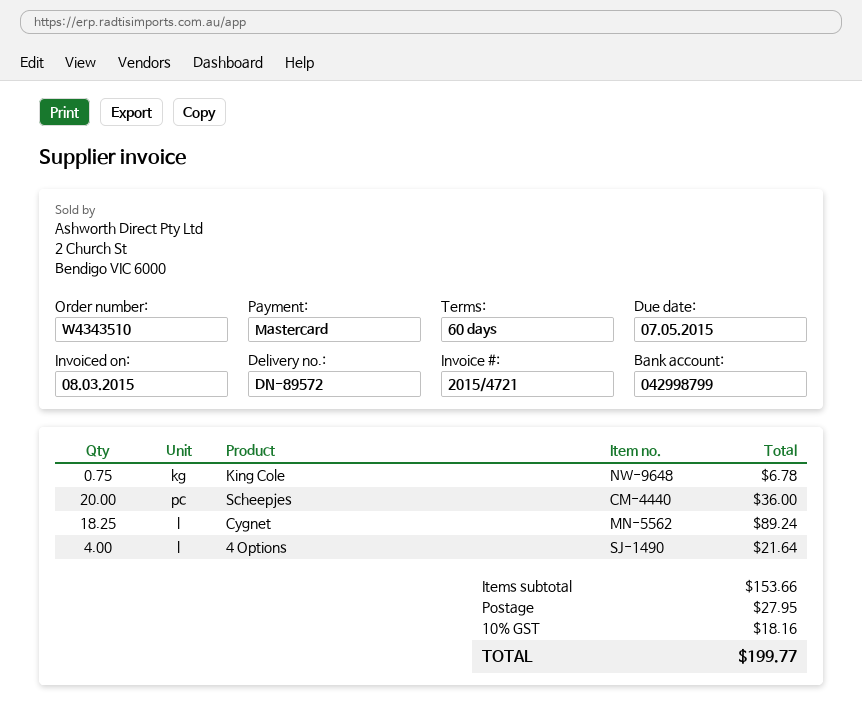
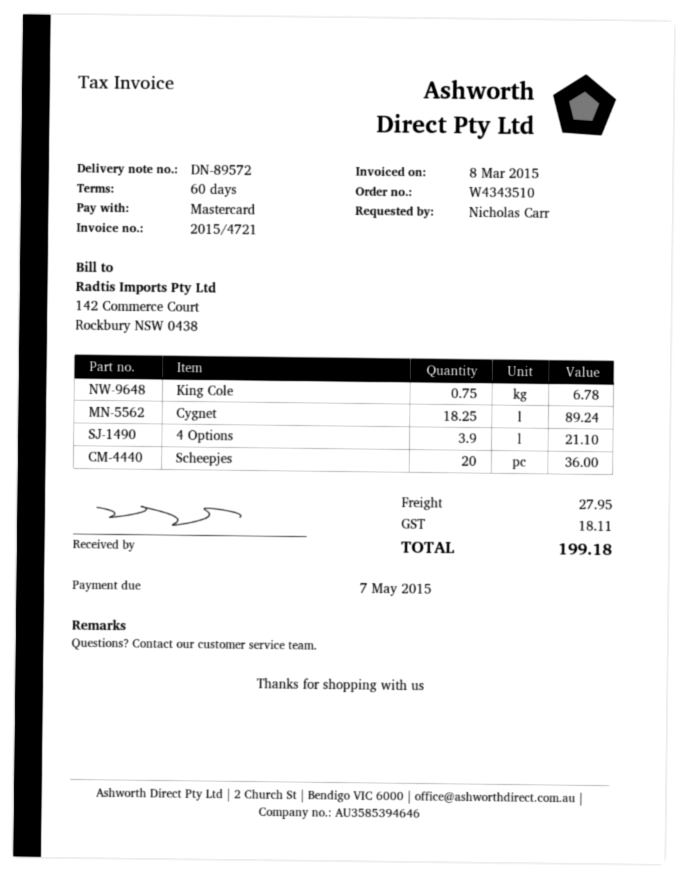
4 Options: 4 for 21.64 -> 3.9 for 21.10
tax: 18.16 -> 18.11
total: 199.77 -> 199.18

